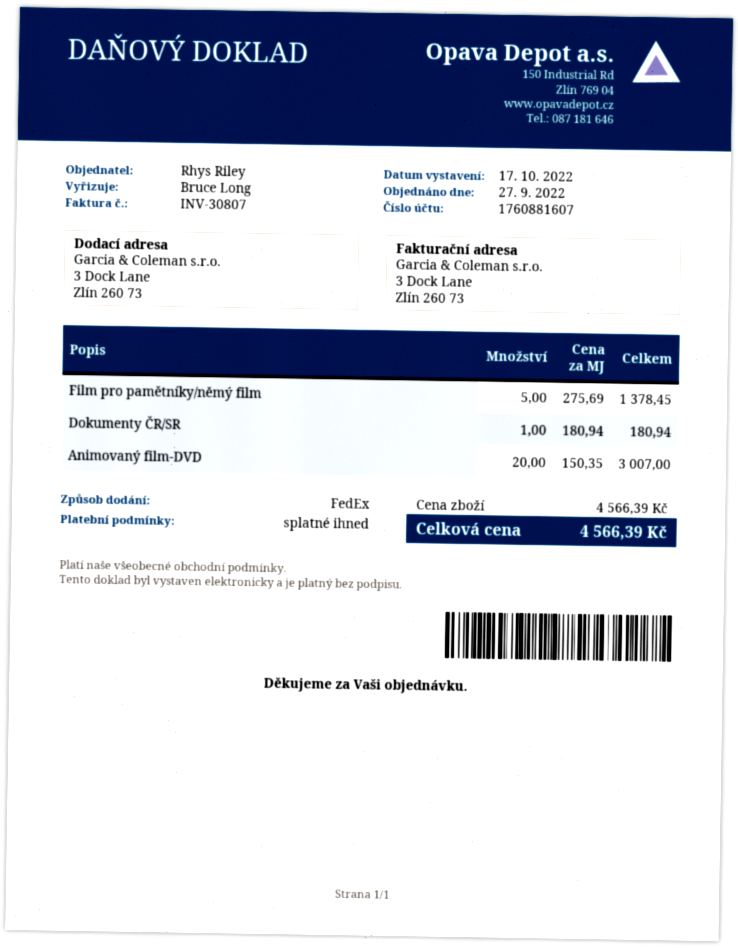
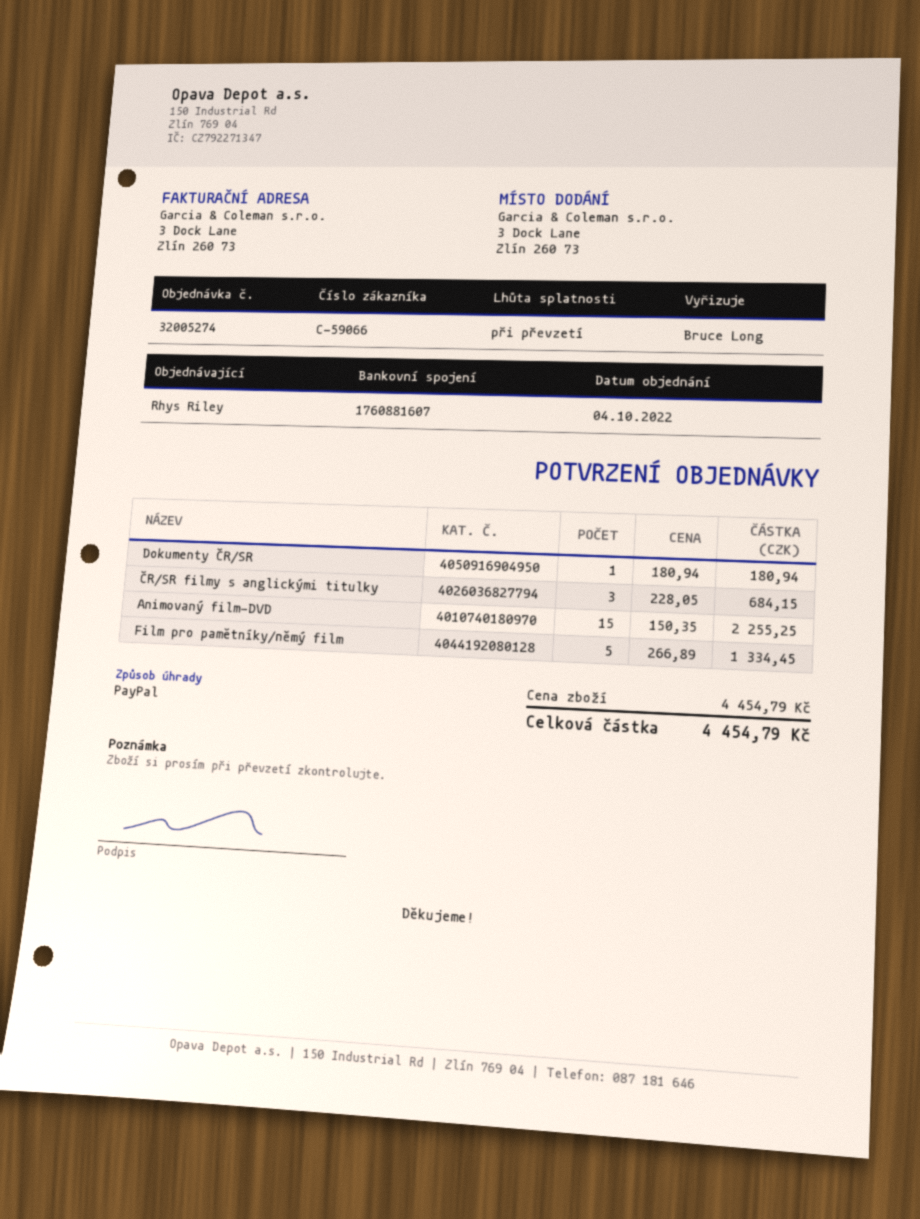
order date: 2022-09-27 -> 2022-10-04
Film pro pamětníky/němý film: 5 x 275.69 = 1378.45 -> 5 x 266.89 = 1334.45
Animovaný film-DVD: 20 x 150.35 = 3007.00 -> 15 x 150.35 = 2255.25
ČR/SR filmy s anglickými titulky: none -> 3 x 228.05 = 684.15
subtotal: 4566.39 -> 4454.79
total: 4566.39 -> 4454.79

